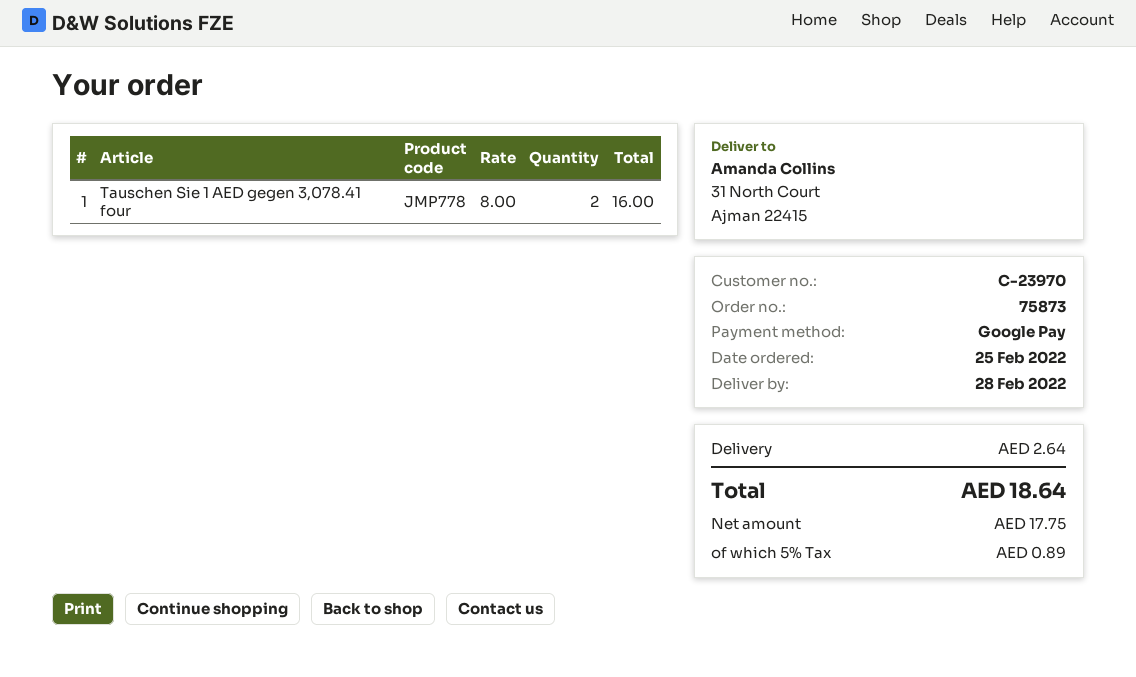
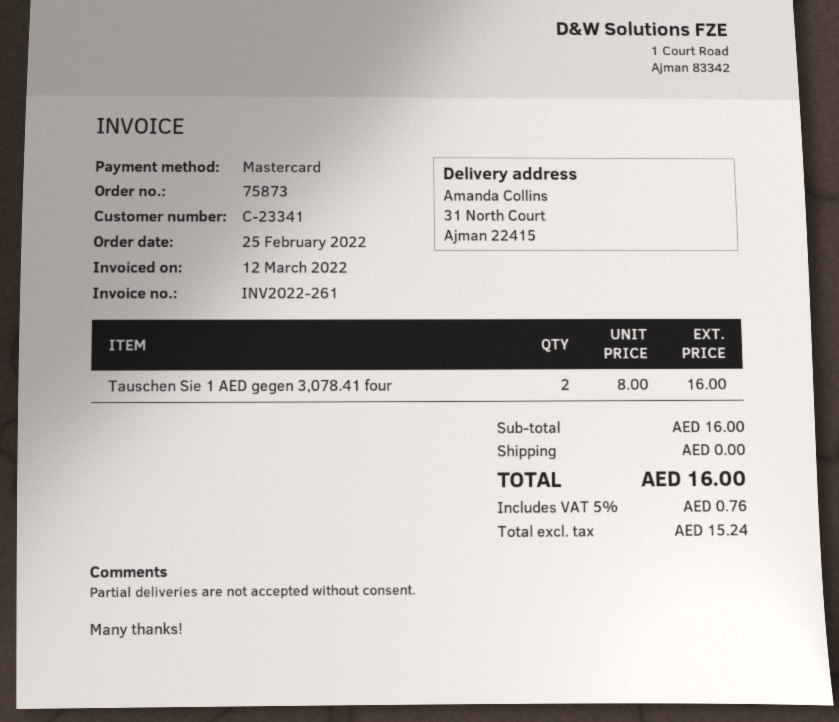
customer number: C-23970 -> C-23341
payment method: Google Pay -> Mastercard
shipping: 2.64 -> 0.00
net: 17.75 -> 15.24
tax: 5% = 0.89 -> 5% = 0.76
total: 18.64 -> 16.00

